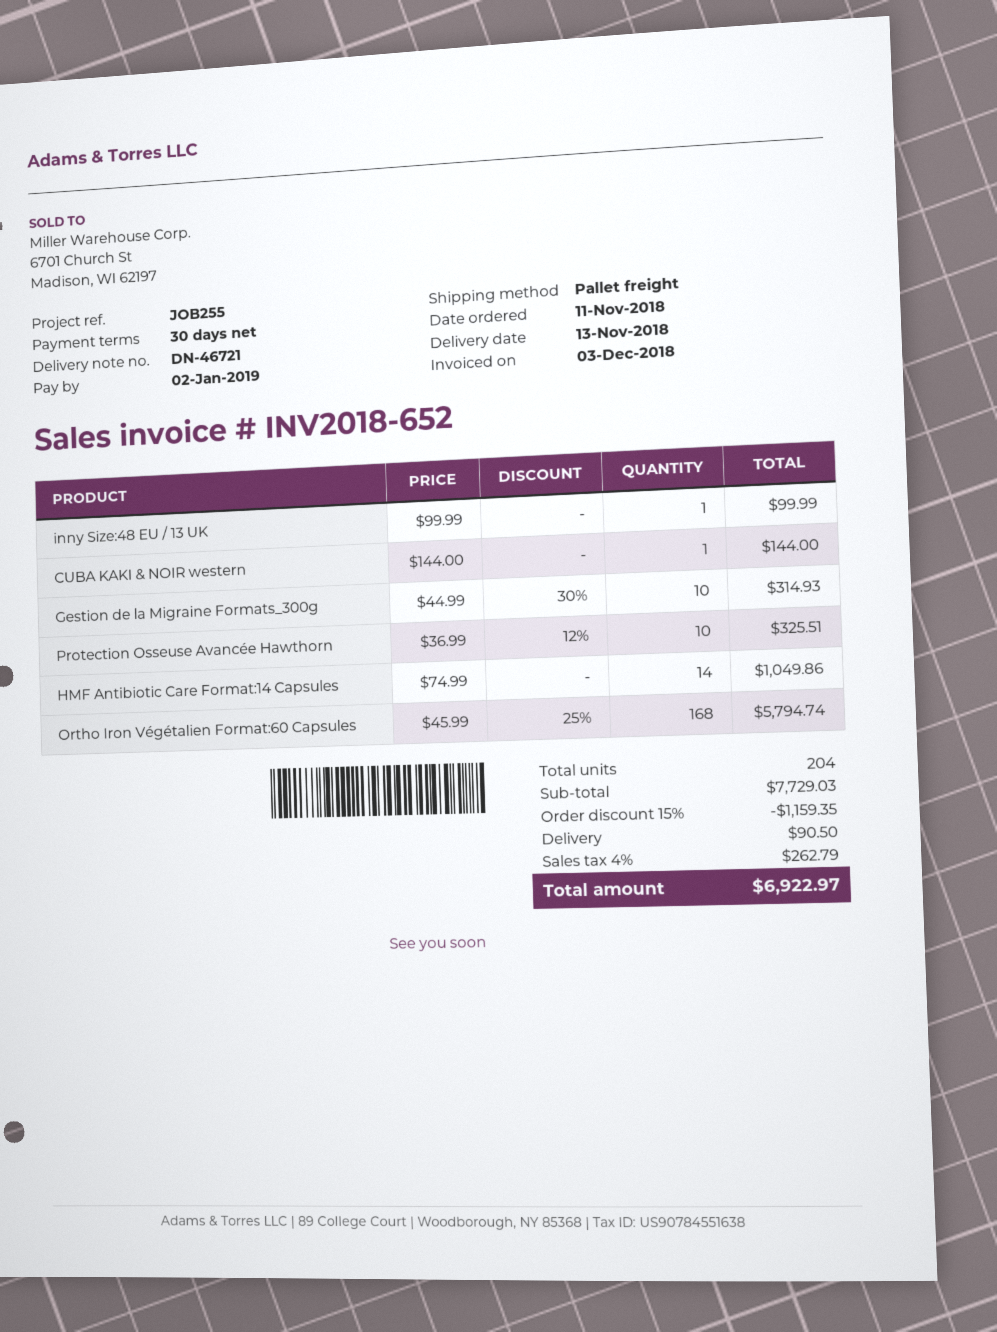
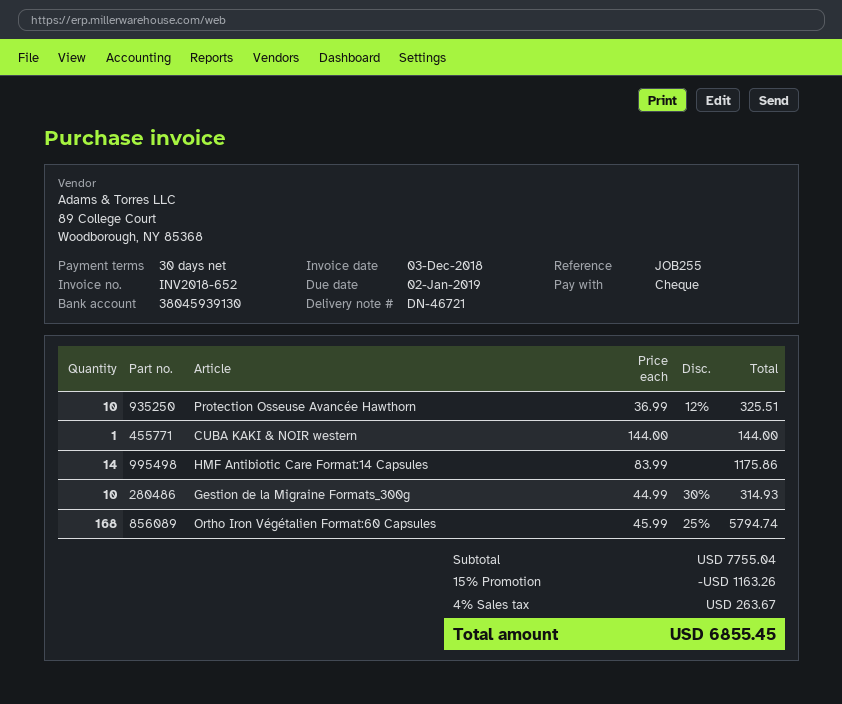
inny Size:48 EU / 13 UK: 1 x 99.99 = 99.99 -> none
HMF Antibiotic Care Format:14 Capsules: 14 x 74.99 = 1049.86 -> 14 x 83.99 = 1175.86
subtotal: 7729.03 -> 7755.04
discount: 15% = 1159.35 -> 15% = 1163.26
shipping: 90.50 -> none
tax: 4% = 262.79 -> 4% = 263.67
total: 6922.97 -> 6855.45

